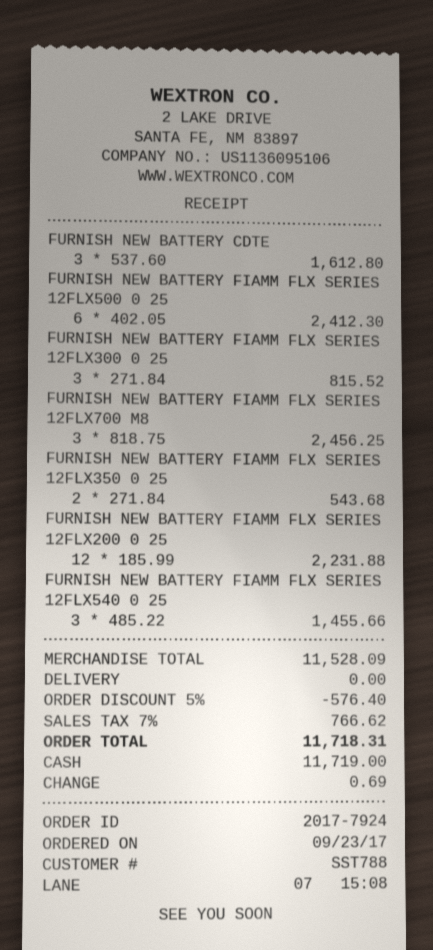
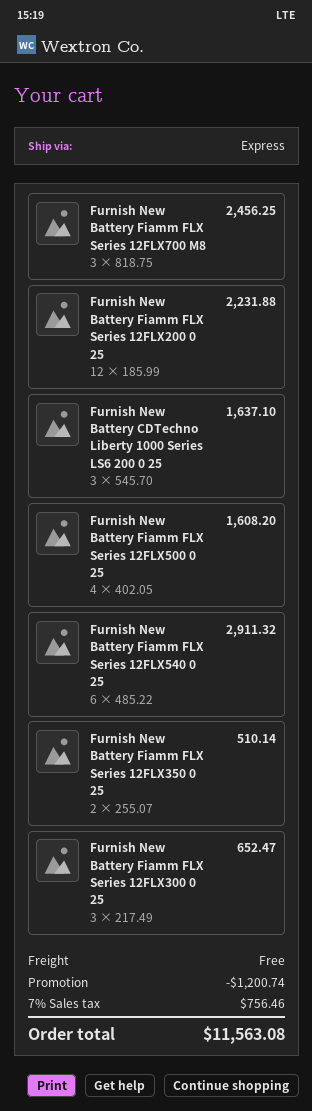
FURNISH NEW BATTERY CDTE: 3 x 537.60 = 1612.80 -> 3 x 545.70 = 1637.10
FURNISH NEW BATTERY FIAMM FLX SERIES 12FLX500 0 25: 6 x 402.05 = 2412.30 -> 4 x 402.05 = 1608.20
FURNISH NEW BATTERY FIAMM FLX SERIES 12FLX300 0 25: 3 x 271.84 = 815.52 -> 3 x 217.49 = 652.47
FURNISH NEW BATTERY FIAMM FLX SERIES 12FLX350 0 25: 2 x 271.84 = 543.68 -> 2 x 255.07 = 510.14
FURNISH NEW BATTERY FIAMM FLX SERIES 12FLX540 0 25: 3 x 485.22 = 1455.66 -> 6 x 485.22 = 2911.32
discount: 576.40 -> 1200.74
tax: 7% = 766.62 -> 7% = 756.46
total: 11718.31 -> 11563.08

